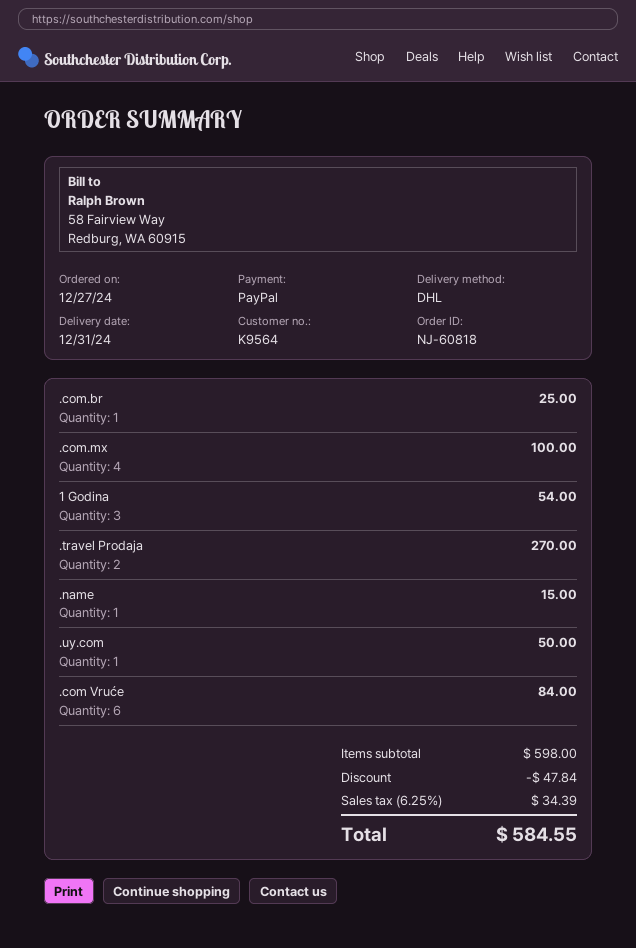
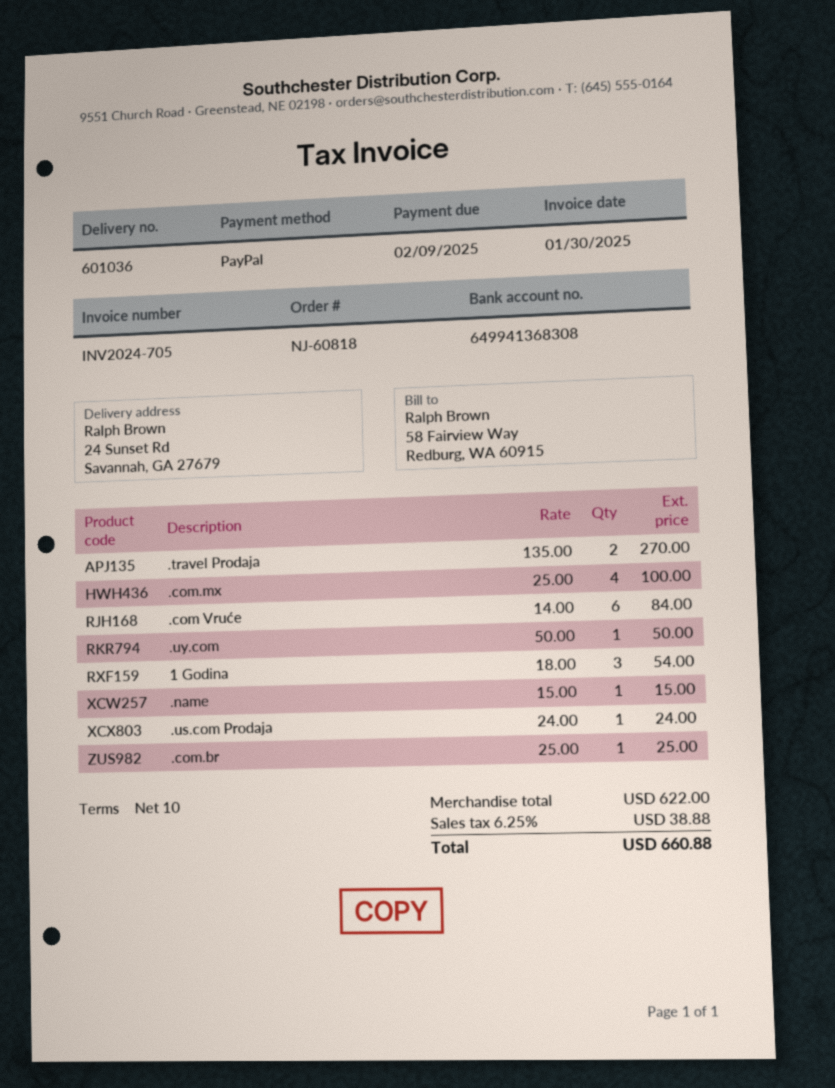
.us.com Prodaja: none -> 1 for 24.00
subtotal: 598.00 -> 622.00
discount: 47.84 -> none
tax: 6.25% = 34.39 -> 6.25% = 38.88
total: 584.55 -> 660.88

